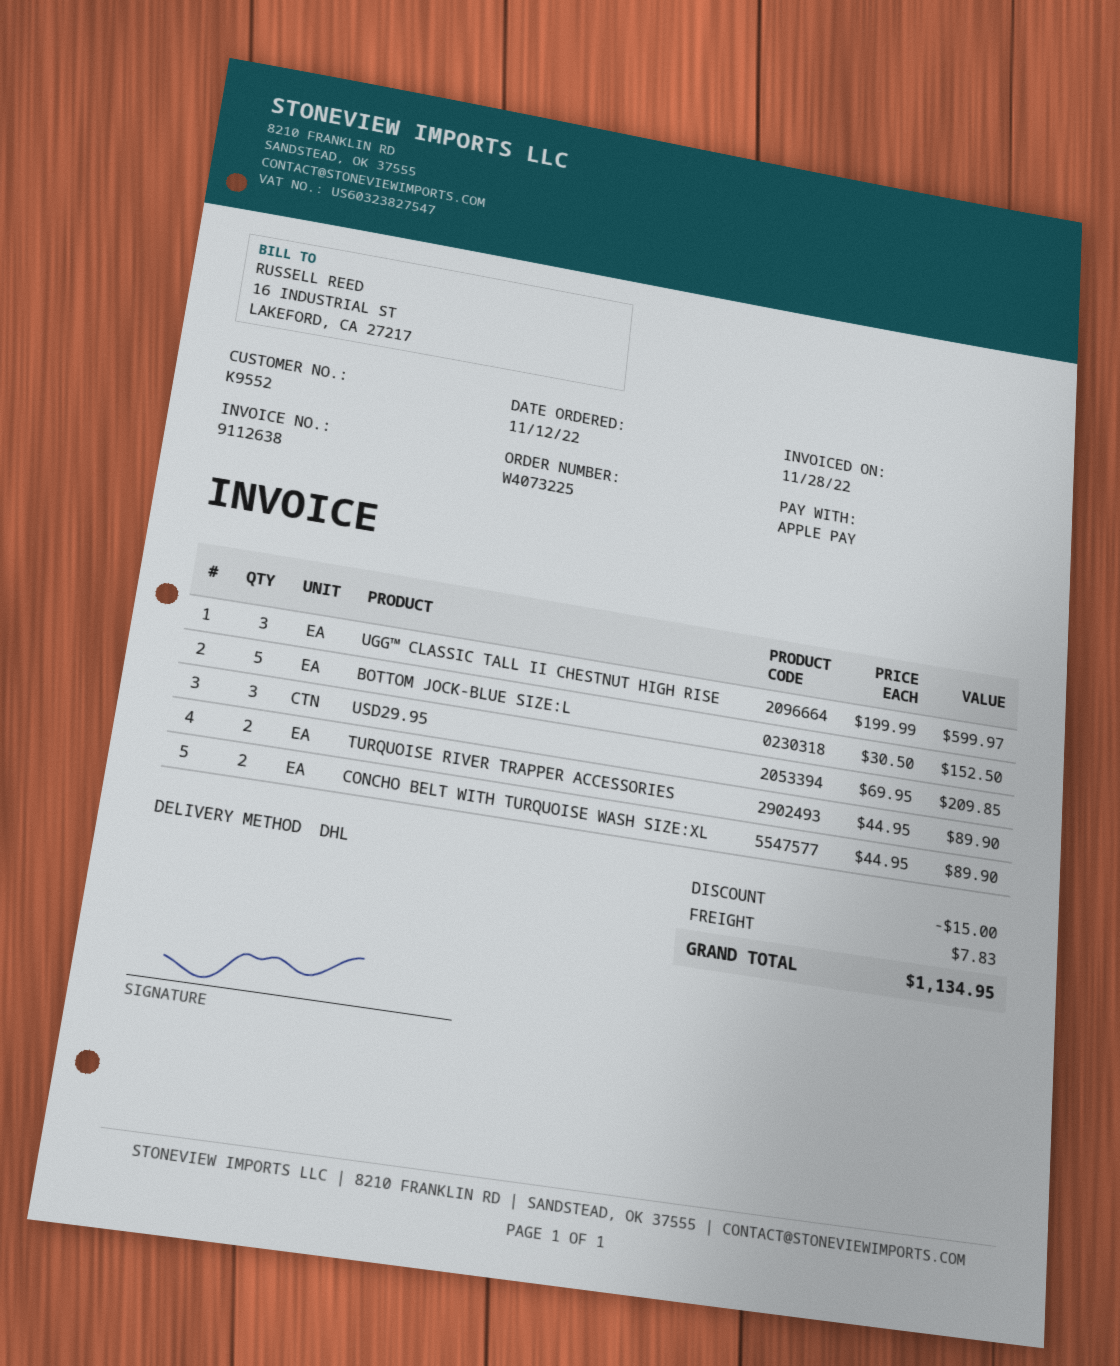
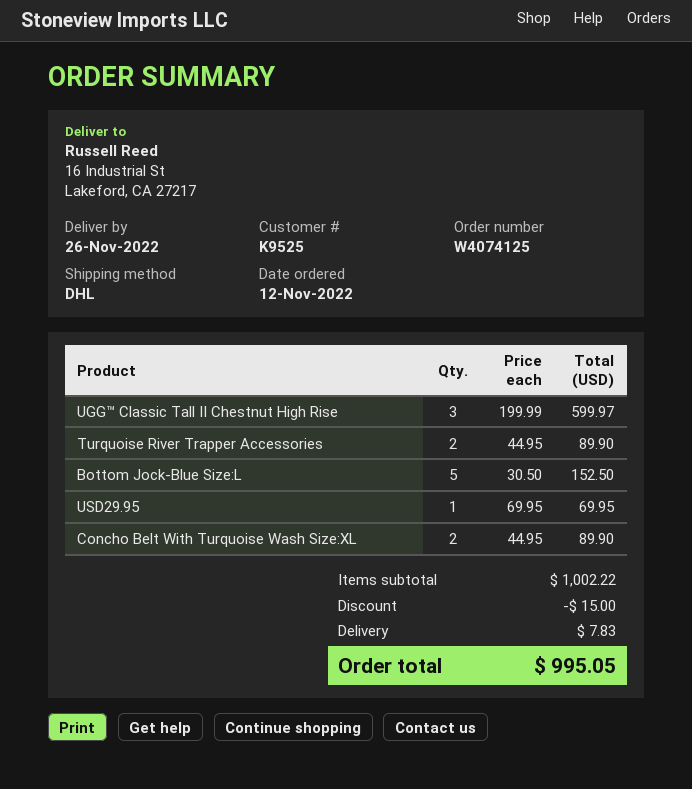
order number: W4073225 -> W4074125
customer number: K9552 -> K9525
USD29.95: 3 x 69.95 = 209.85 -> 1 x 69.95 = 69.95
total: 1134.95 -> 995.05

